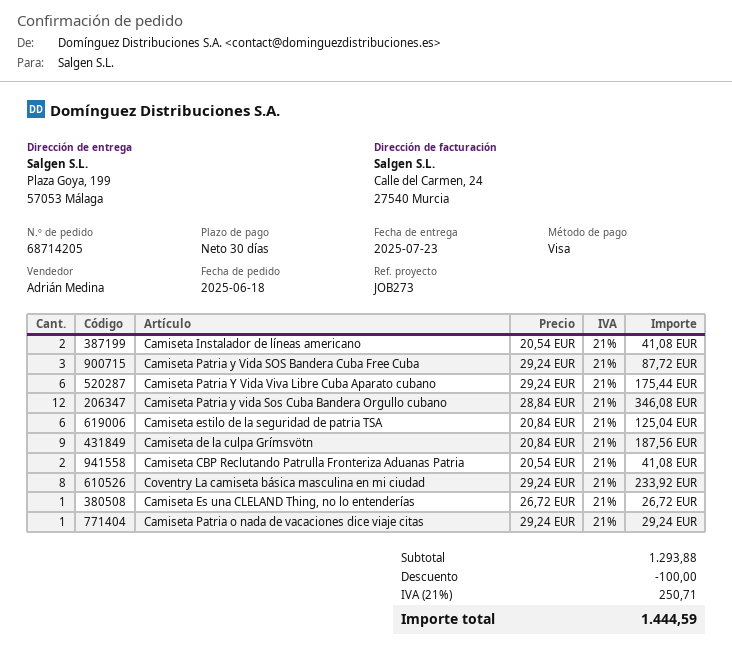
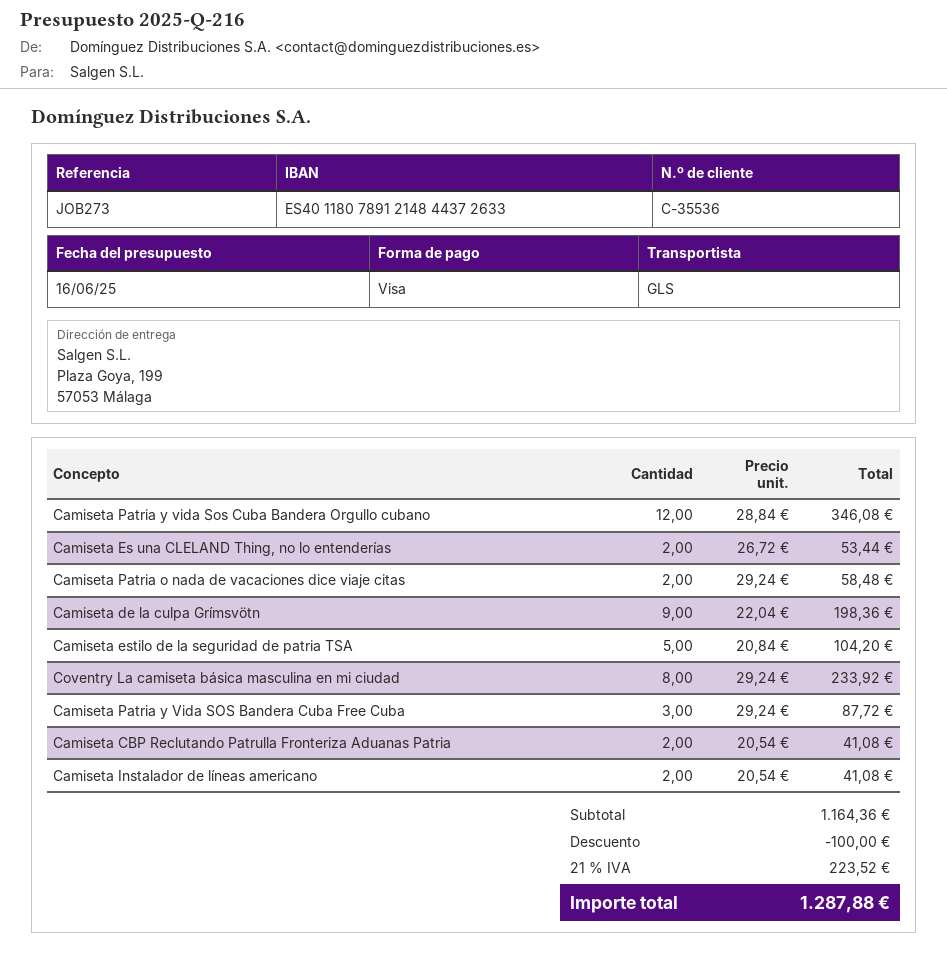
Camiseta Patria Y Vida Viva Libre Cuba Aparato cubano: 6 x 29.24 = 175.44 -> none
Camiseta estilo de la seguridad de patria TSA: 6 x 20.84 = 125.04 -> 5 x 20.84 = 104.20
Camiseta de la culpa Grímsvötn: 9 x 20.84 = 187.56 -> 9 x 22.04 = 198.36
Camiseta Es una CLELAND Thing, no lo entenderías: 1 x 26.72 = 26.72 -> 2 x 26.72 = 53.44
Camiseta Patria o nada de vacaciones dice viaje citas: 1 x 29.24 = 29.24 -> 2 x 29.24 = 58.48
subtotal: 1293.88 -> 1164.36
tax: 21% = 250.71 -> 21% = 223.52
total: 1444.59 -> 1287.88

